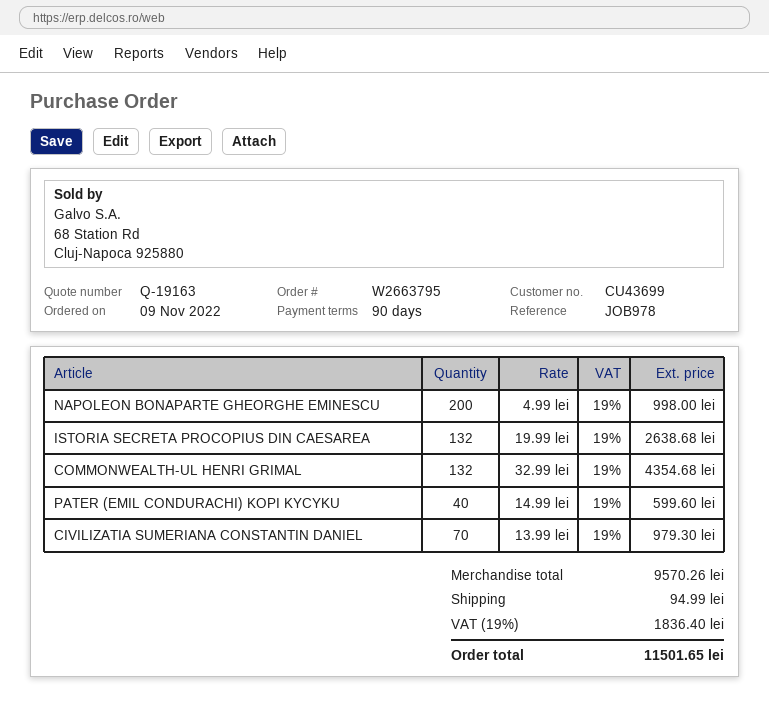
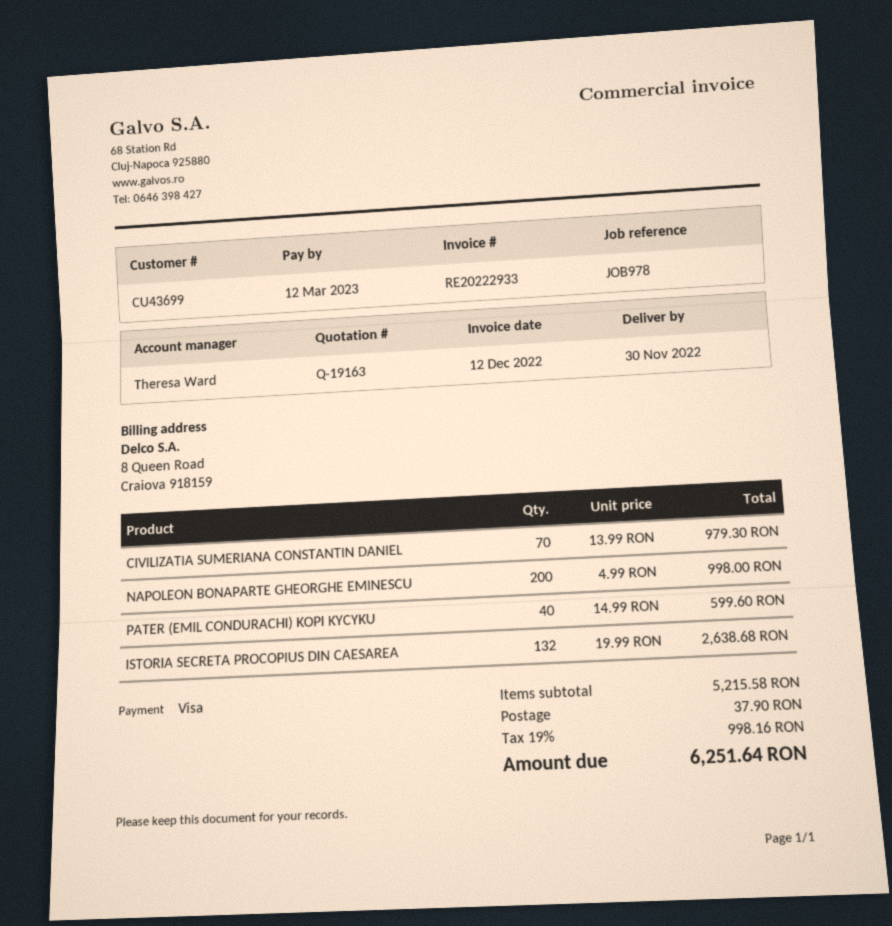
COMMONWEALTH-UL HENRI GRIMAL: 132 x 32.99 = 4354.68 -> none
subtotal: 9570.26 -> 5215.58
shipping: 94.99 -> 37.90
tax: 19% = 1836.40 -> 19% = 998.16
total: 11501.65 -> 6251.64

